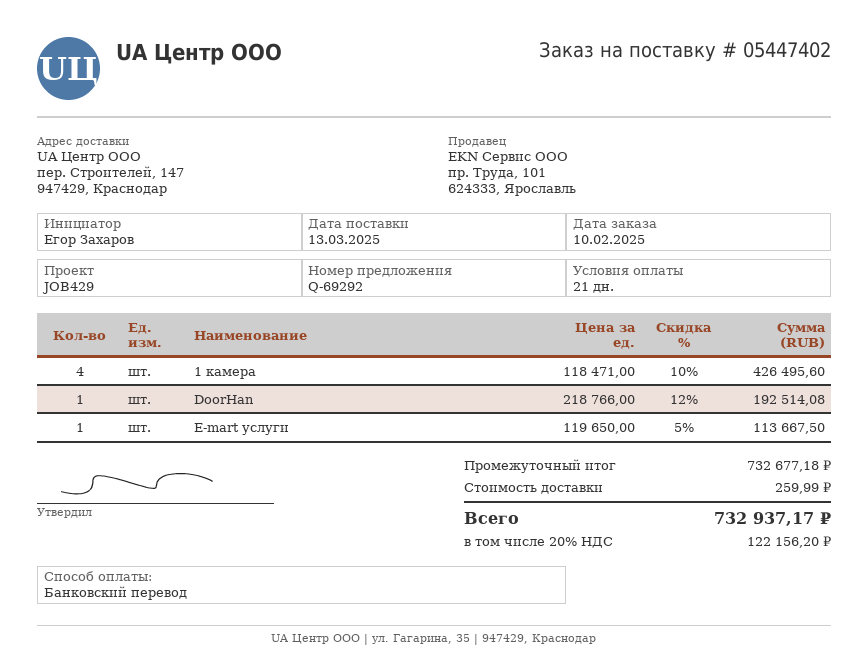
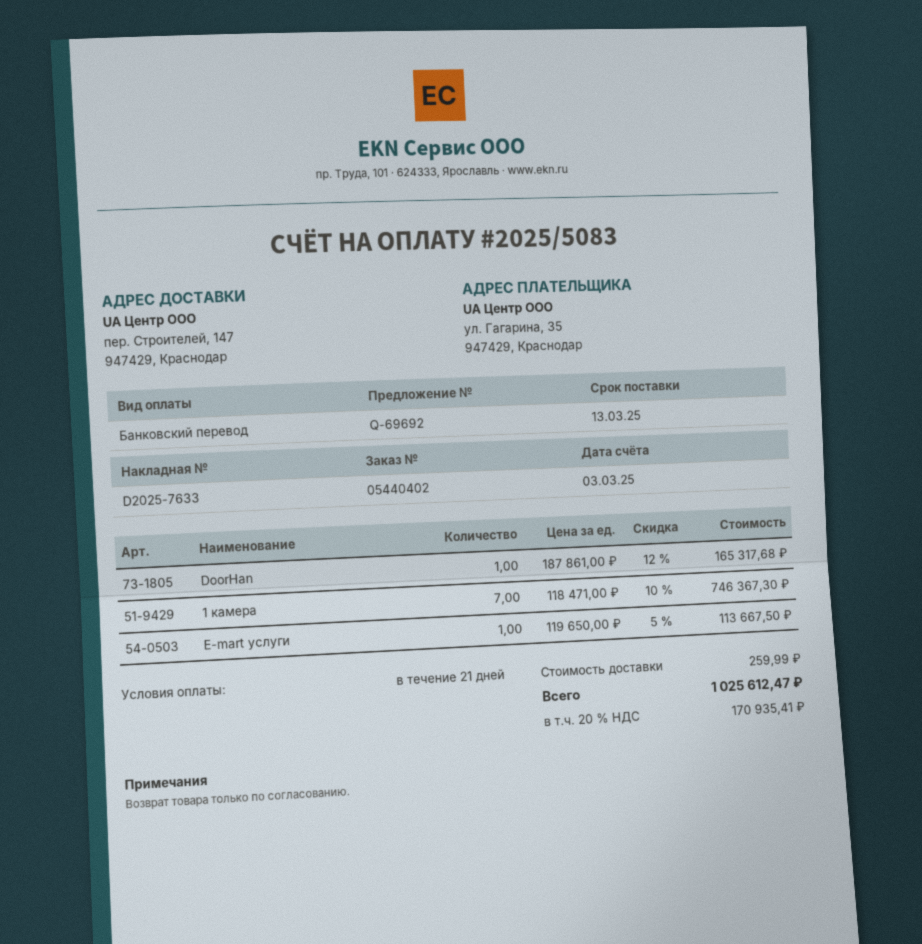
quote number: Q-69292 -> Q-69692
order number: 05447402 -> 05440402
1 камера: 4 x 118471.00 - 10% = 426495.60 -> 7 x 118471.00 - 10% = 746367.30
DoorHan: 1 x 218766.00 - 12% = 192514.08 -> 1 x 187861.00 - 12% = 165317.68
tax: 20% = 122156.20 -> 20% = 170935.41
total: 732937.17 -> 1025612.47

